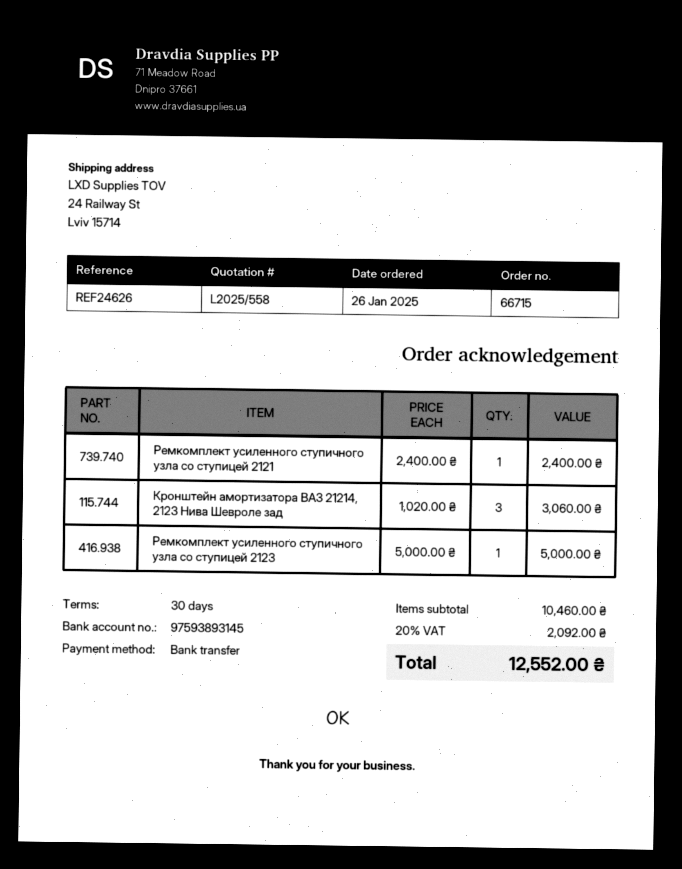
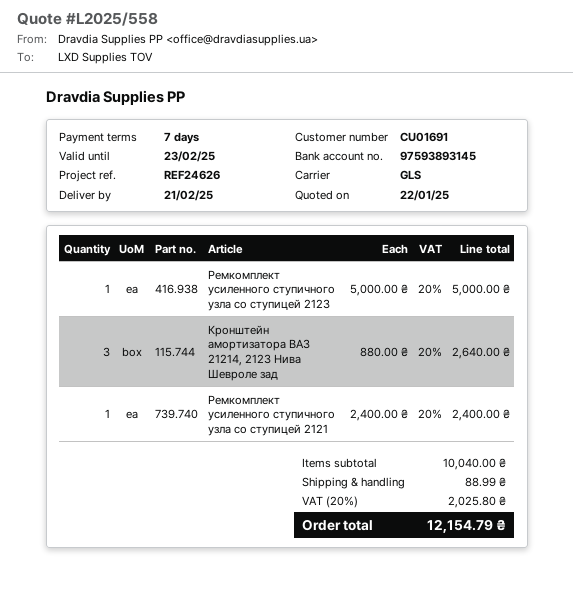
payment terms: 30 days -> 7 days
Кронштейн амортизатора ВАЗ 21214, 2123 Нива Шевроле зад: 3 x 1020.00 = 3060.00 -> 3 x 880.00 = 2640.00
subtotal: 10460.00 -> 10040.00
shipping: none -> 88.99
tax: 20% = 2092.00 -> 20% = 2025.80
total: 12552.00 -> 12154.79

